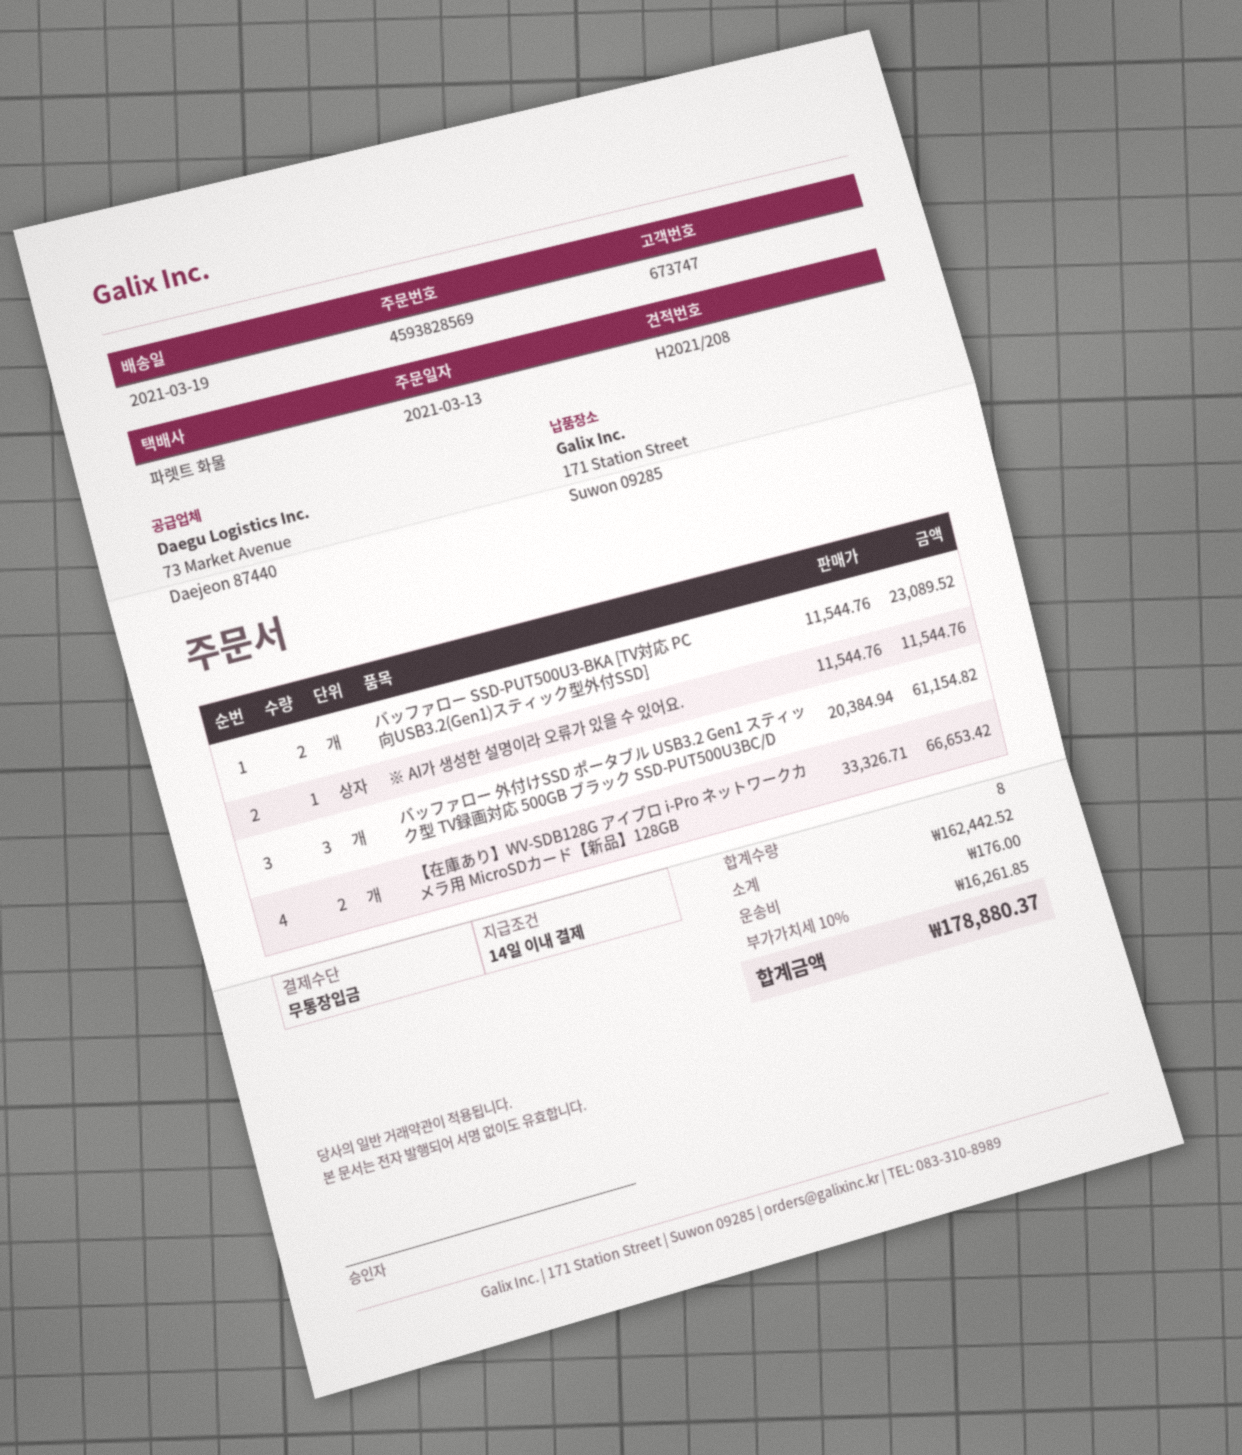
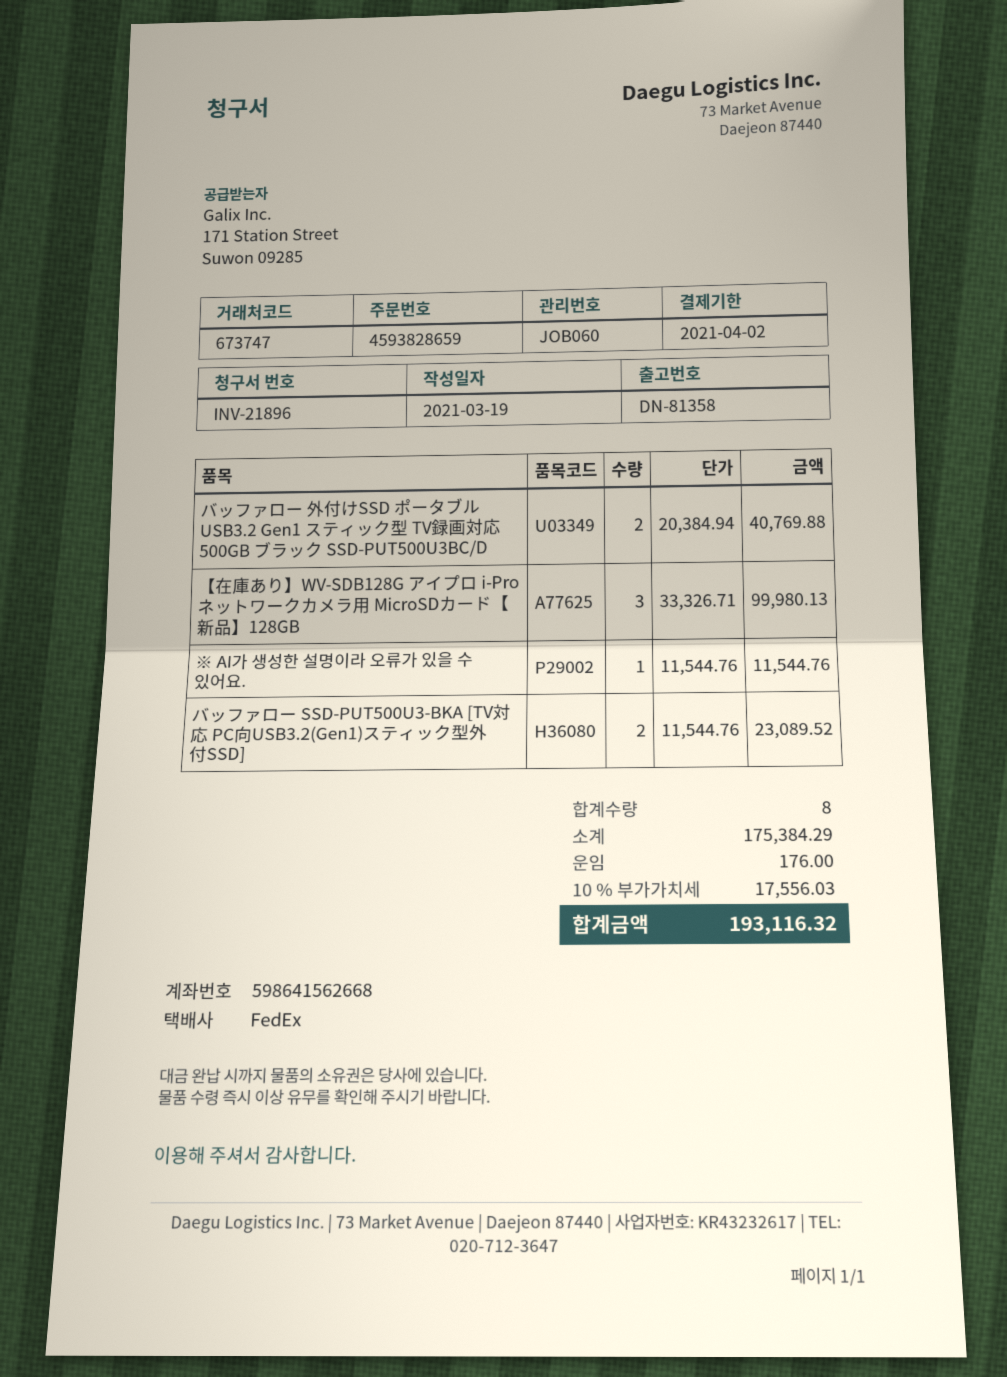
order number: 4593828569 -> 4593828659
shipping method: pallet freight -> FedEx
バッファロー 外付けSSD ポータブル USB3.2 Gen1 スティック型 TV録画対応 500GB ブラック SSD-PUT500U3BC/D: 3 x 20384.94 = 61154.82 -> 2 x 20384.94 = 40769.88
【在庫あり】WV-SDB128G アイプロ i-Pro ネットワークカメラ用 MicroSDカード【新品】128GB: 2 x 33326.71 = 66653.42 -> 3 x 33326.71 = 99980.13
subtotal: 162442.52 -> 175384.29
tax: 10% = 16261.85 -> 10% = 17556.03
total: 178880.37 -> 193116.32

